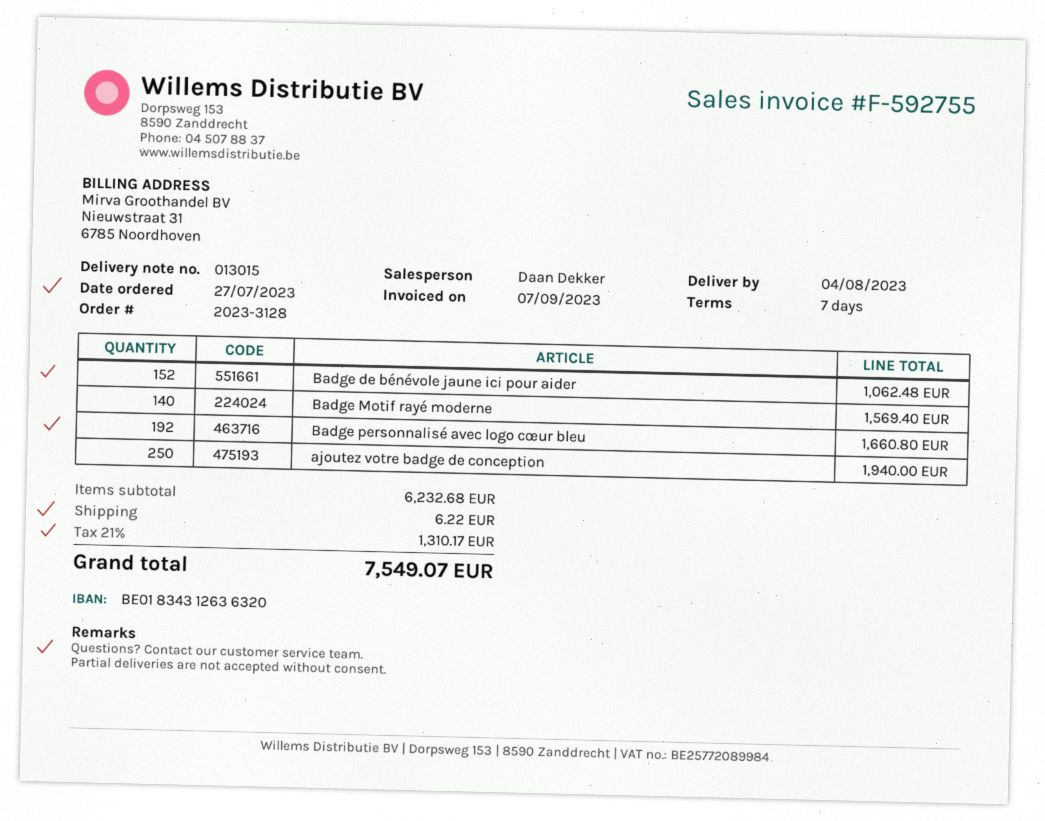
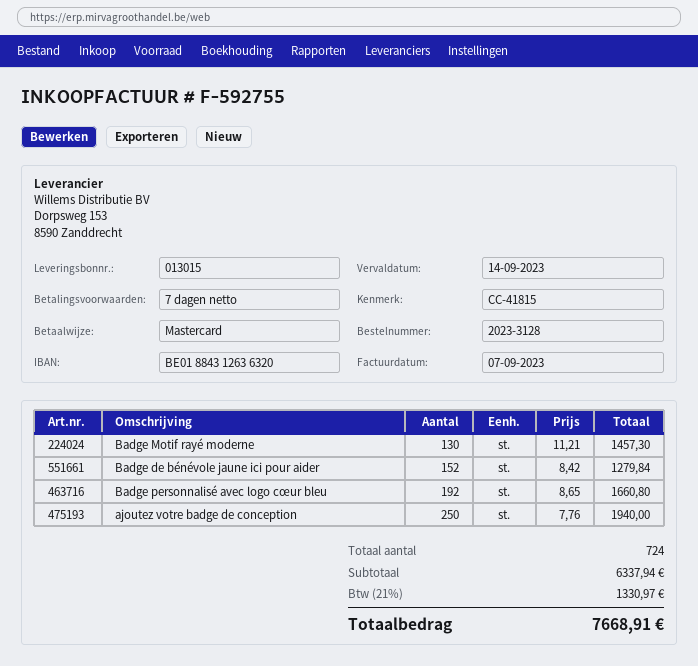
bank account: BE01834312636320 -> BE01884312636320
Badge de bénévole jaune ici pour aider: 152 for 1062.48 -> 152 for 1279.84
Badge Motif rayé moderne: 140 for 1569.40 -> 130 for 1457.30
subtotal: 6232.68 -> 6337.94
shipping: 6.22 -> none
tax: 21% = 1310.17 -> 21% = 1330.97
total: 7549.07 -> 7668.91

